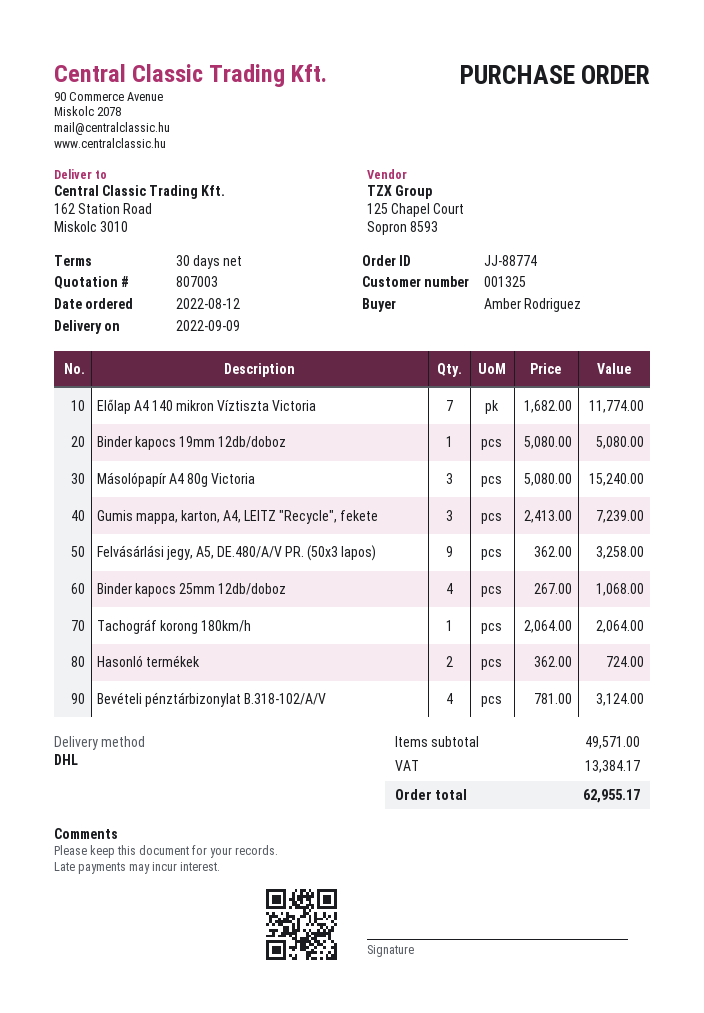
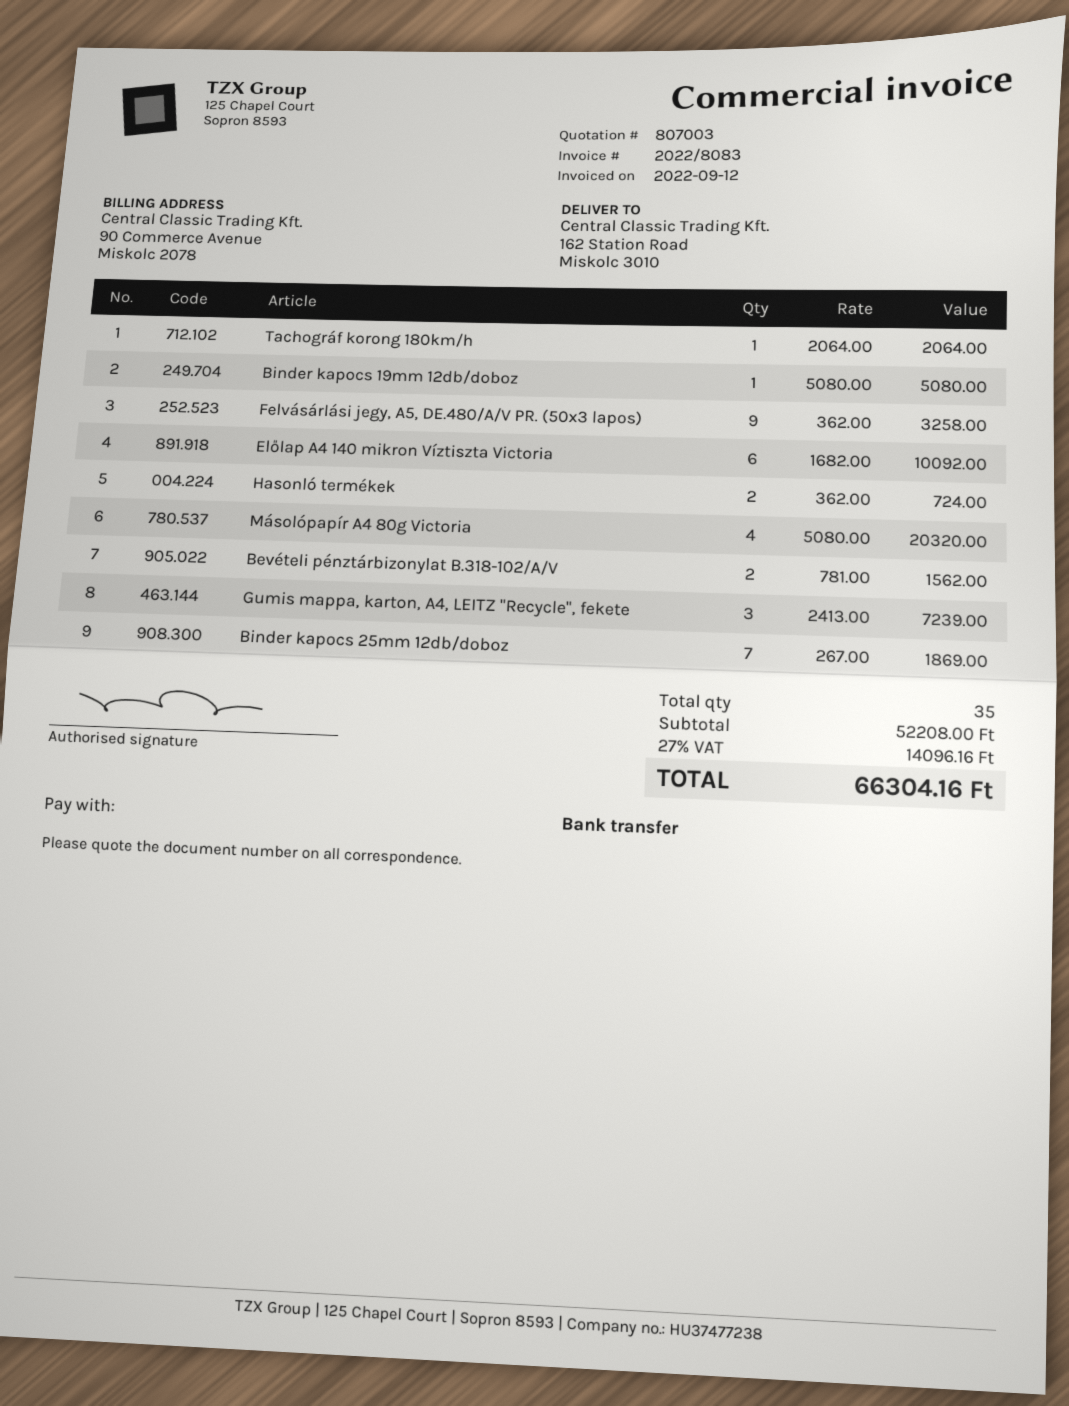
Előlap A4 140 mikron Víztiszta Victoria: 7 x 1682.00 = 11774.00 -> 6 x 1682.00 = 10092.00
Másolópapír A4 80g Victoria: 3 x 5080.00 = 15240.00 -> 4 x 5080.00 = 20320.00
Binder kapocs 25mm 12db/doboz: 4 x 267.00 = 1068.00 -> 7 x 267.00 = 1869.00
Bevételi pénztárbizonylat B.318-102/A/V: 4 x 781.00 = 3124.00 -> 2 x 781.00 = 1562.00
subtotal: 49571.00 -> 52208.00
tax: 13384.17 -> 14096.16
total: 62955.17 -> 66304.16

